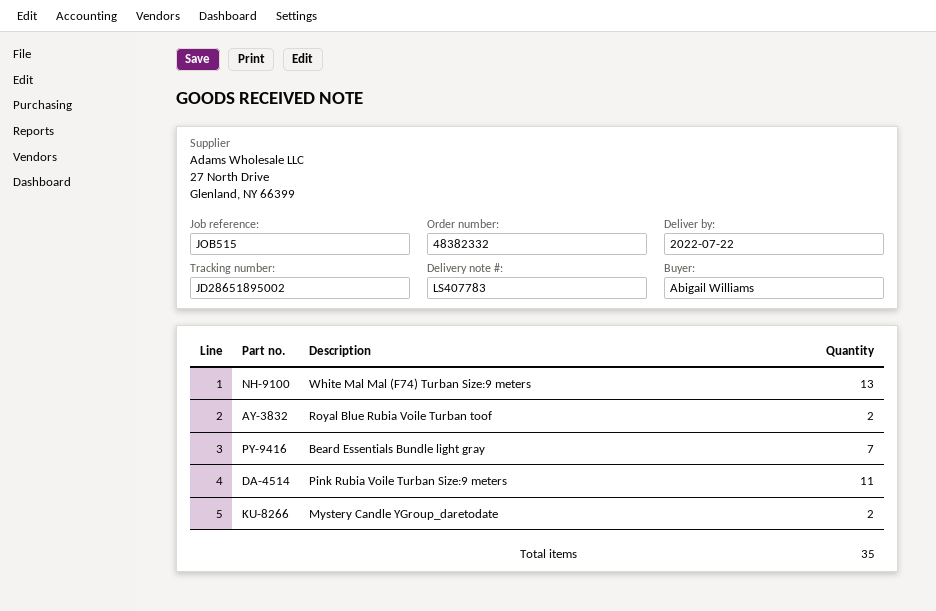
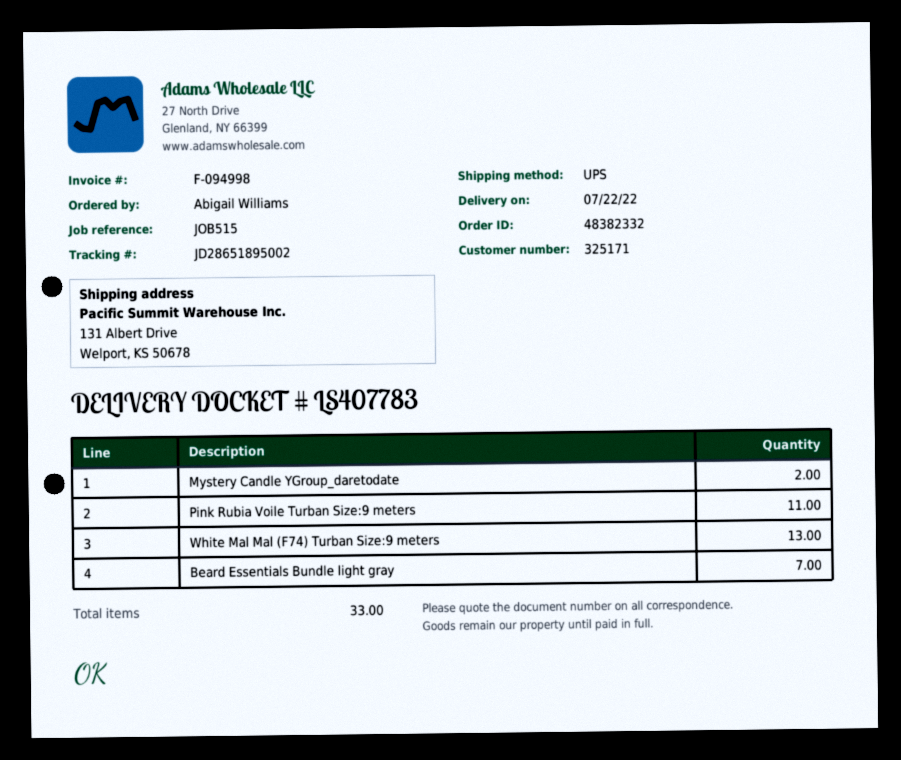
Royal Blue Rubia Voile Turban toof: 2 -> none
total quantity: 35 -> 33

